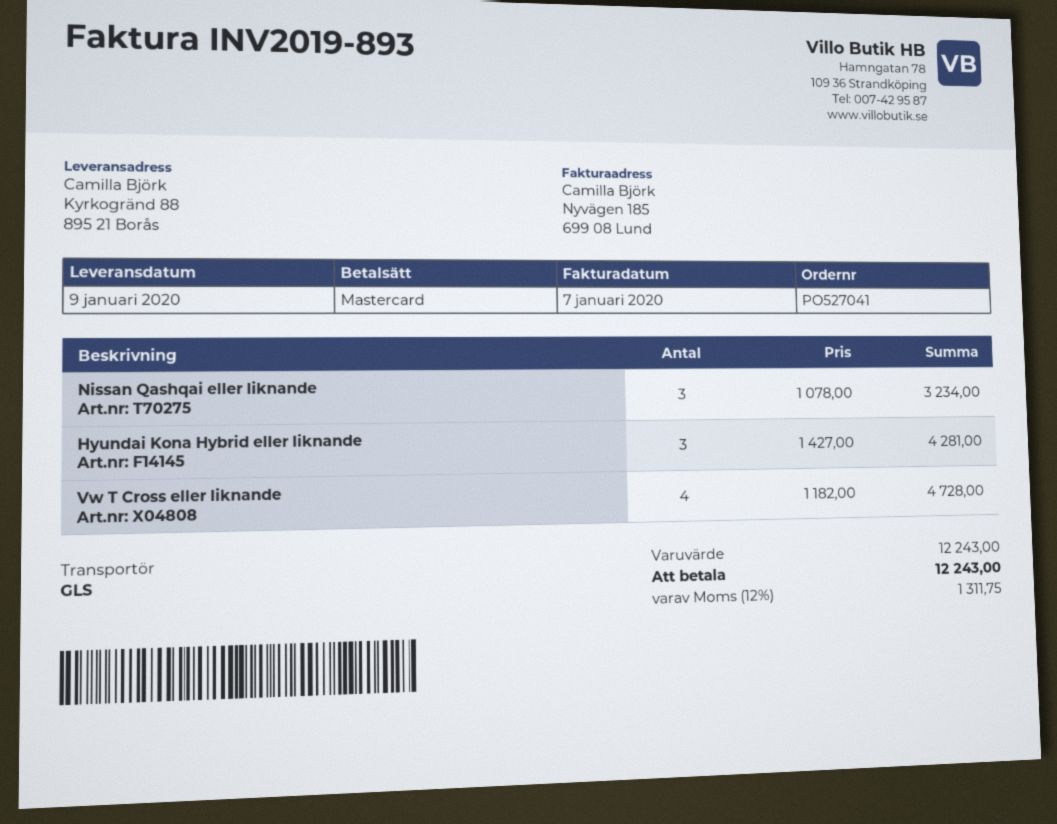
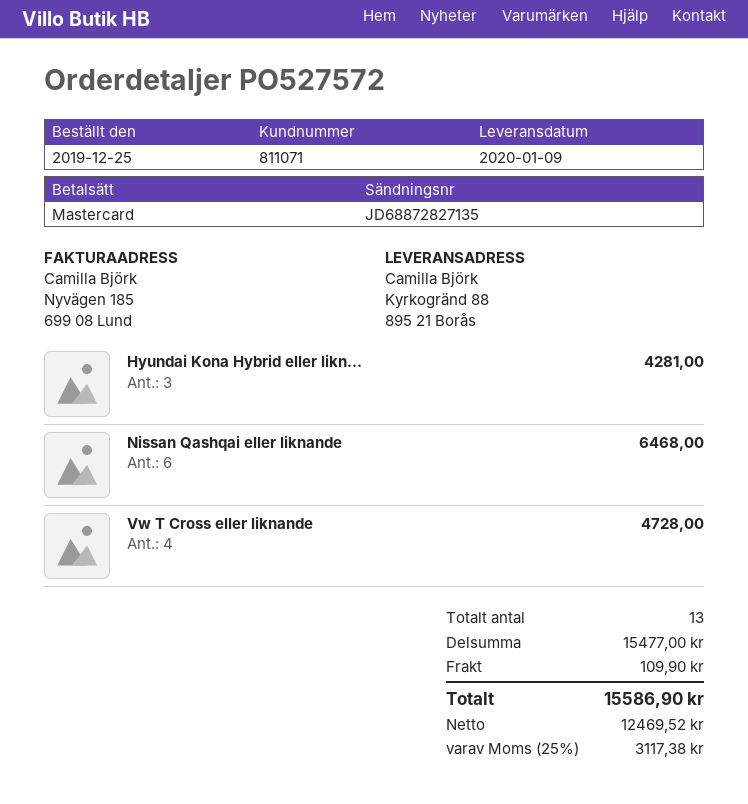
order number: PO527041 -> PO527572
Nissan Qashqai eller liknande: 3 for 3234.00 -> 6 for 6468.00
subtotal: 12243.00 -> 15477.00
shipping: none -> 109.90
tax: 12% = 1311.75 -> 25% = 3117.38
total: 12243.00 -> 15586.90

